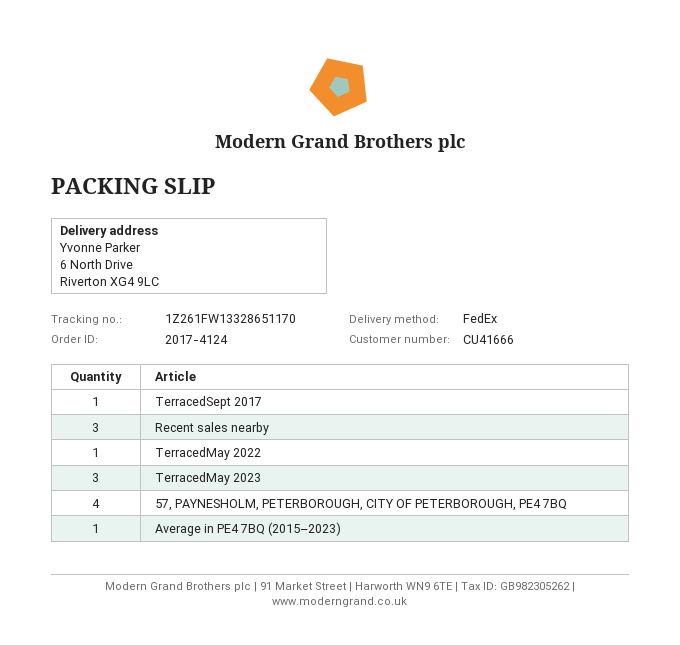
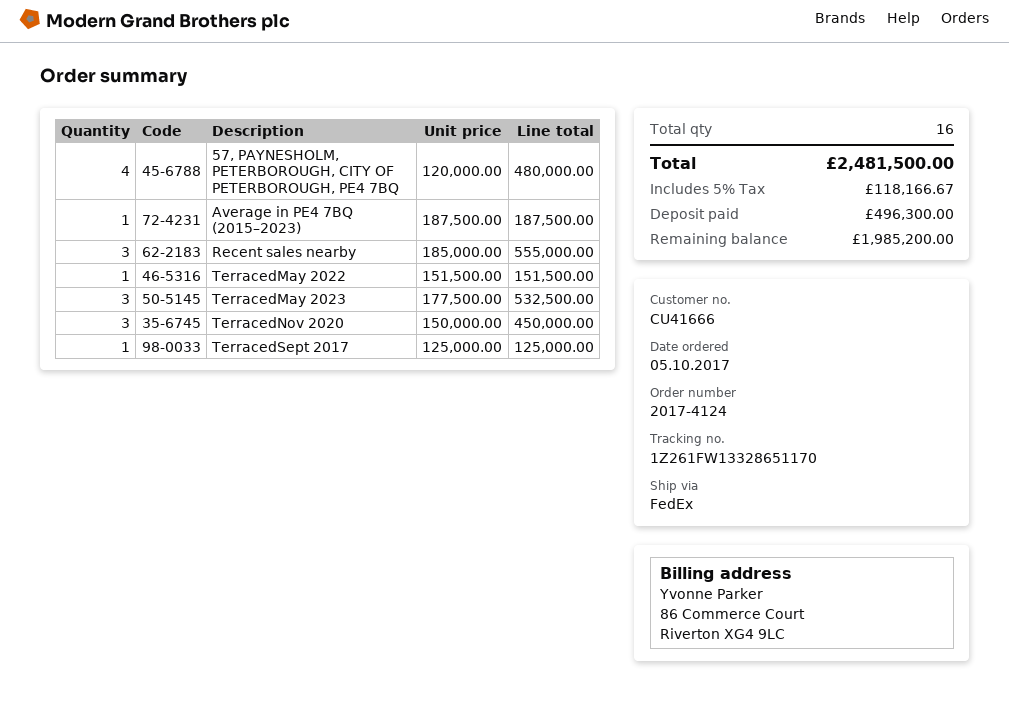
TerracedNov 2020: none -> 3

